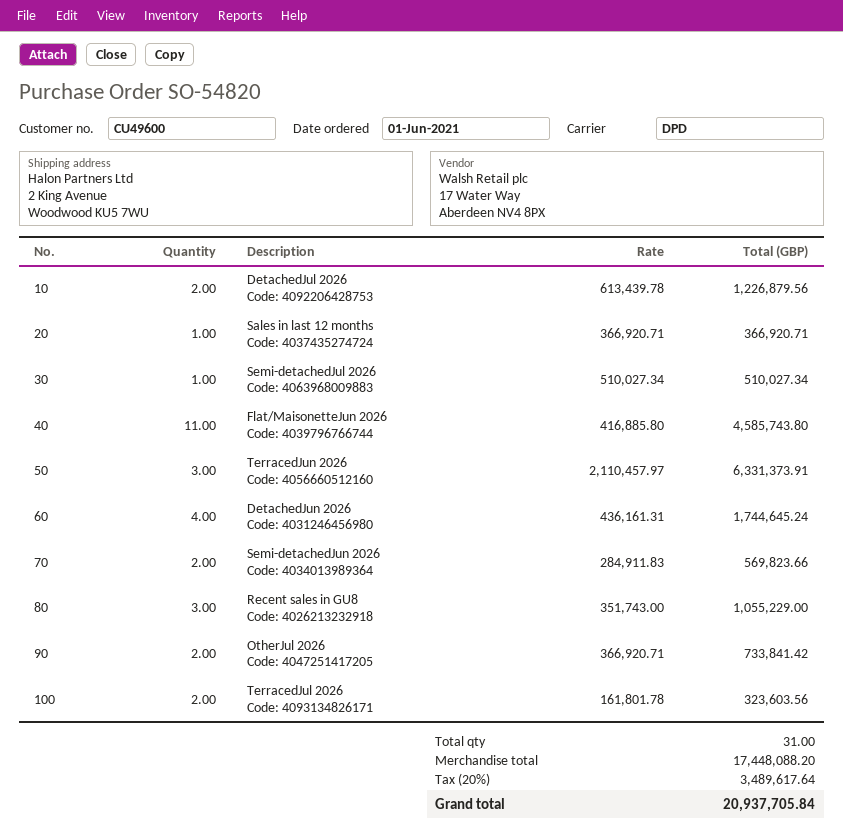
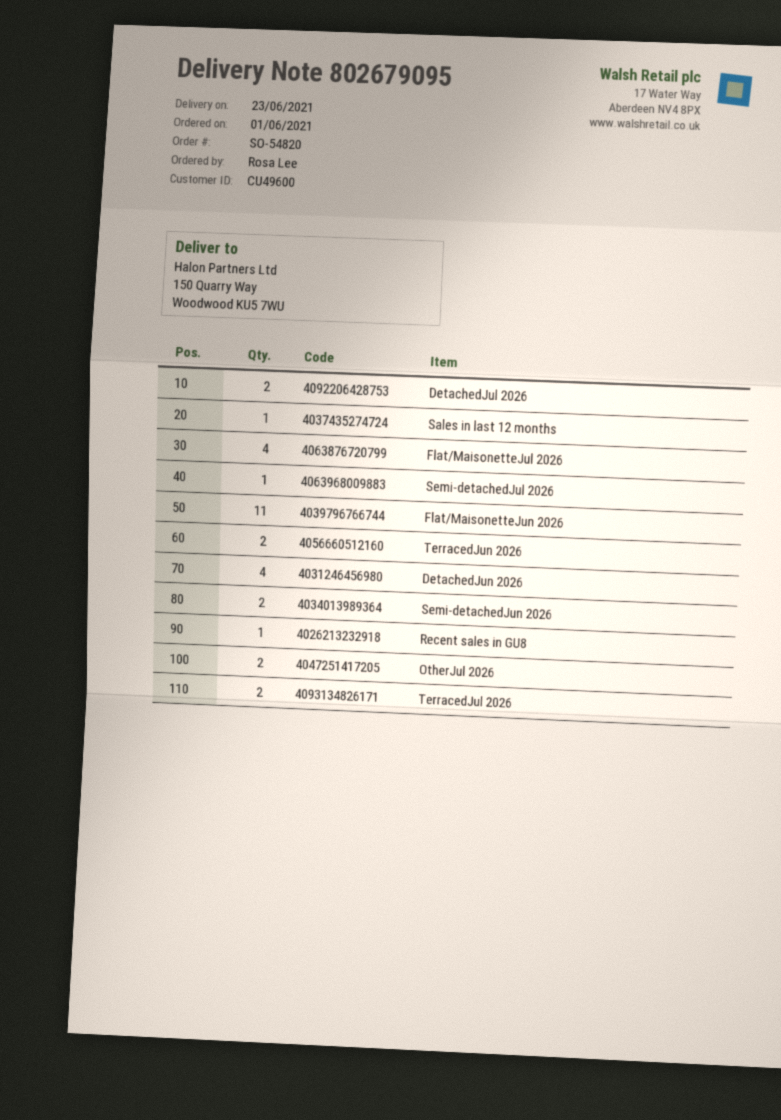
ship to: 2 King Avenue, Woodwood KU5 7WU -> 150 Quarry Way, Woodwood KU5 7WU
TerracedJun 2026: 3 -> 2
Recent sales in GU8: 3 -> 1
Flat/MaisonetteJul 2026: none -> 4

